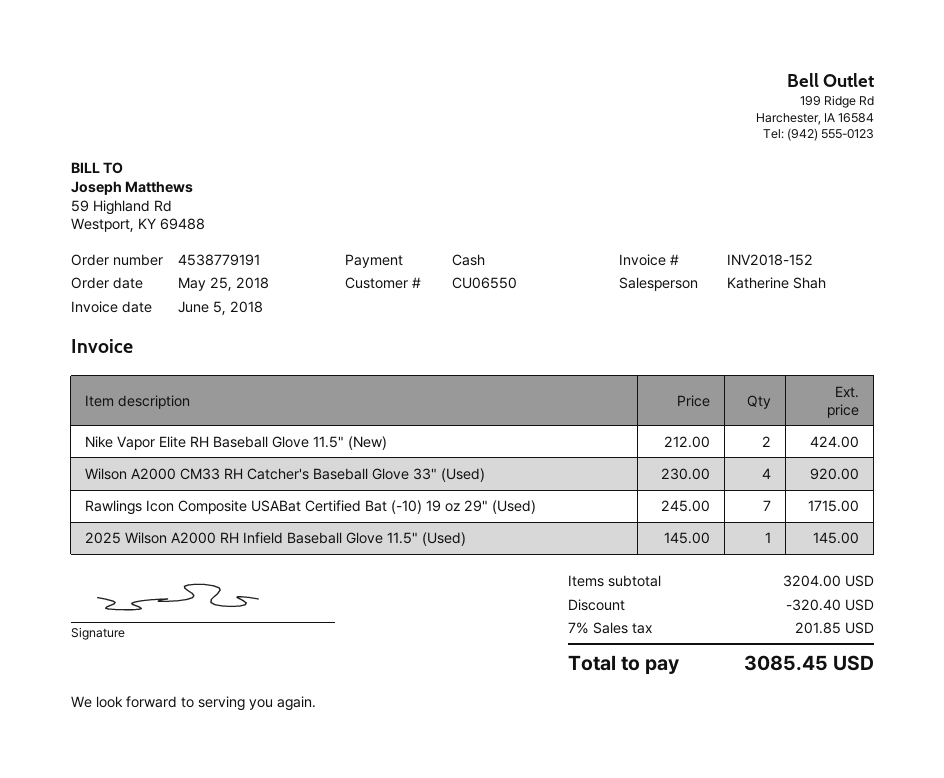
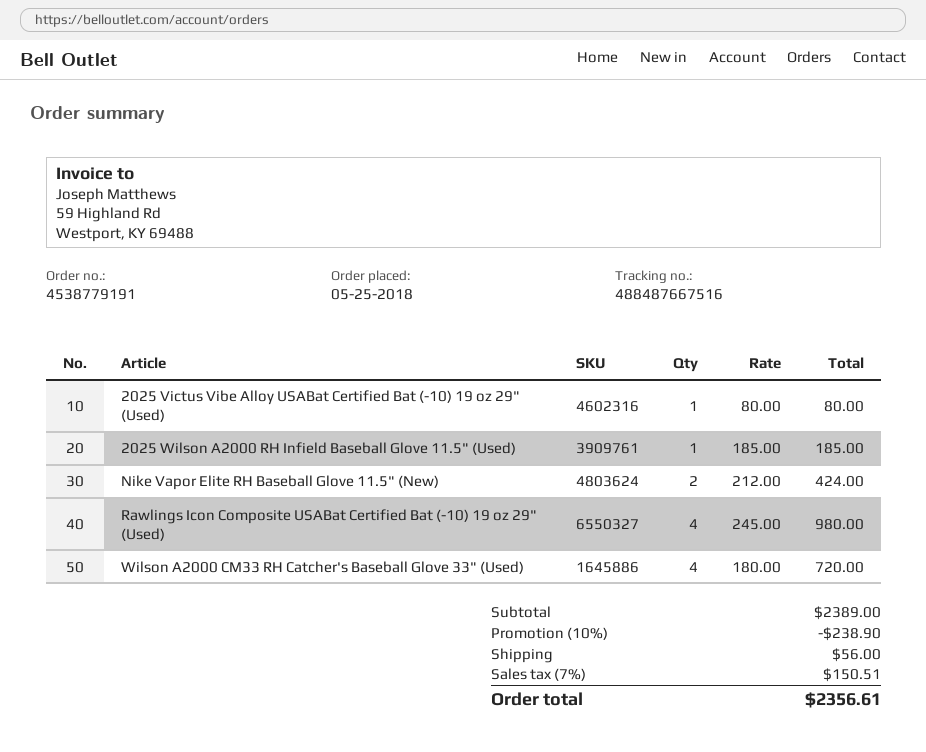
Wilson A2000 CM33 RH Catcher's Baseball Glove 33" (Used): 4 x 230.00 = 920.00 -> 4 x 180.00 = 720.00
Rawlings Icon Composite USABat Certified Bat (-10) 19 oz 29" (Used): 7 x 245.00 = 1715.00 -> 4 x 245.00 = 980.00
2025 Wilson A2000 RH Infield Baseball Glove 11.5" (Used): 1 x 145.00 = 145.00 -> 1 x 185.00 = 185.00
2025 Victus Vibe Alloy USABat Certified Bat (-10) 19 oz 29" (Used): none -> 1 x 80.00 = 80.00
subtotal: 3204.00 -> 2389.00
discount: 320.40 -> 238.90
shipping: none -> 56.00
tax: 7% = 201.85 -> 7% = 150.51
total: 3085.45 -> 2356.61

